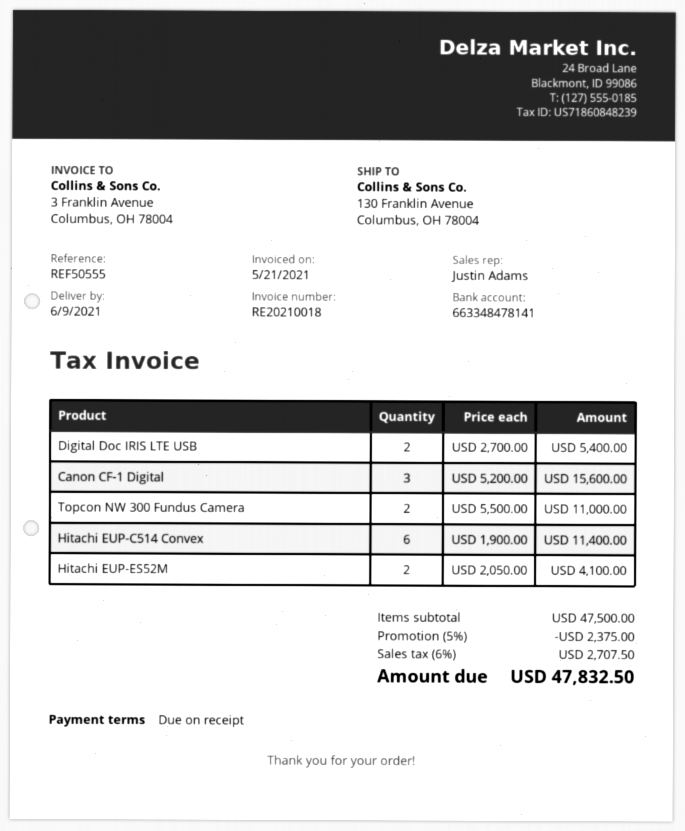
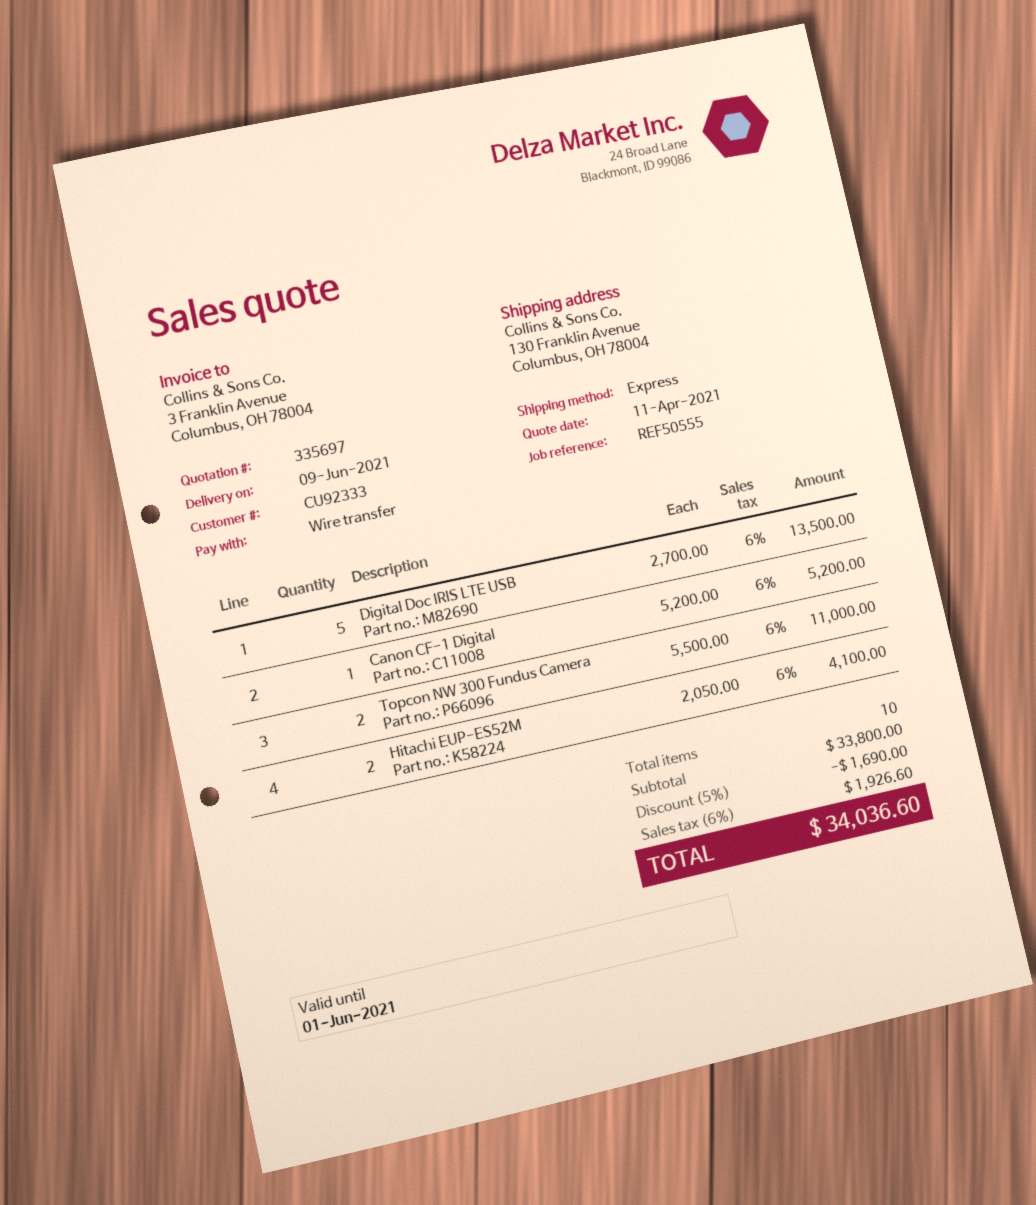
Digital Doc IRIS LTE USB: 2 x 2700.00 = 5400.00 -> 5 x 2700.00 = 13500.00
Canon CF-1 Digital: 3 x 5200.00 = 15600.00 -> 1 x 5200.00 = 5200.00
Hitachi EUP-C514 Convex: 6 x 1900.00 = 11400.00 -> none
subtotal: 47500.00 -> 33800.00
discount: 5% = 2375.00 -> 5% = 1690.00
tax: 6% = 2707.50 -> 6% = 1926.60
total: 47832.50 -> 34036.60

